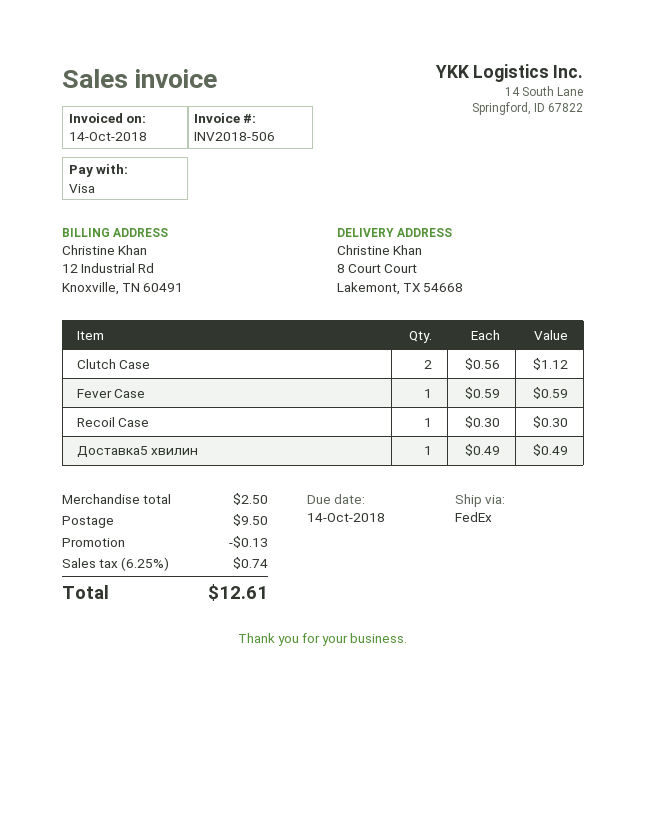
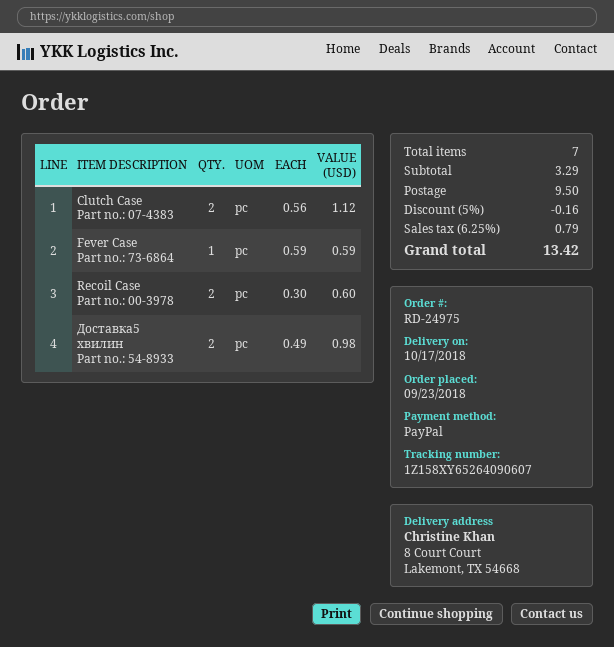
payment method: Visa -> PayPal
Recoil Case: 1 x 0.30 = 0.30 -> 2 x 0.30 = 0.60
Доставка5 хвилин: 1 x 0.49 = 0.49 -> 2 x 0.49 = 0.98
subtotal: 2.50 -> 3.29
discount: 0.13 -> 0.16
tax: 6.25% = 0.74 -> 6.25% = 0.79
total: 12.61 -> 13.42

